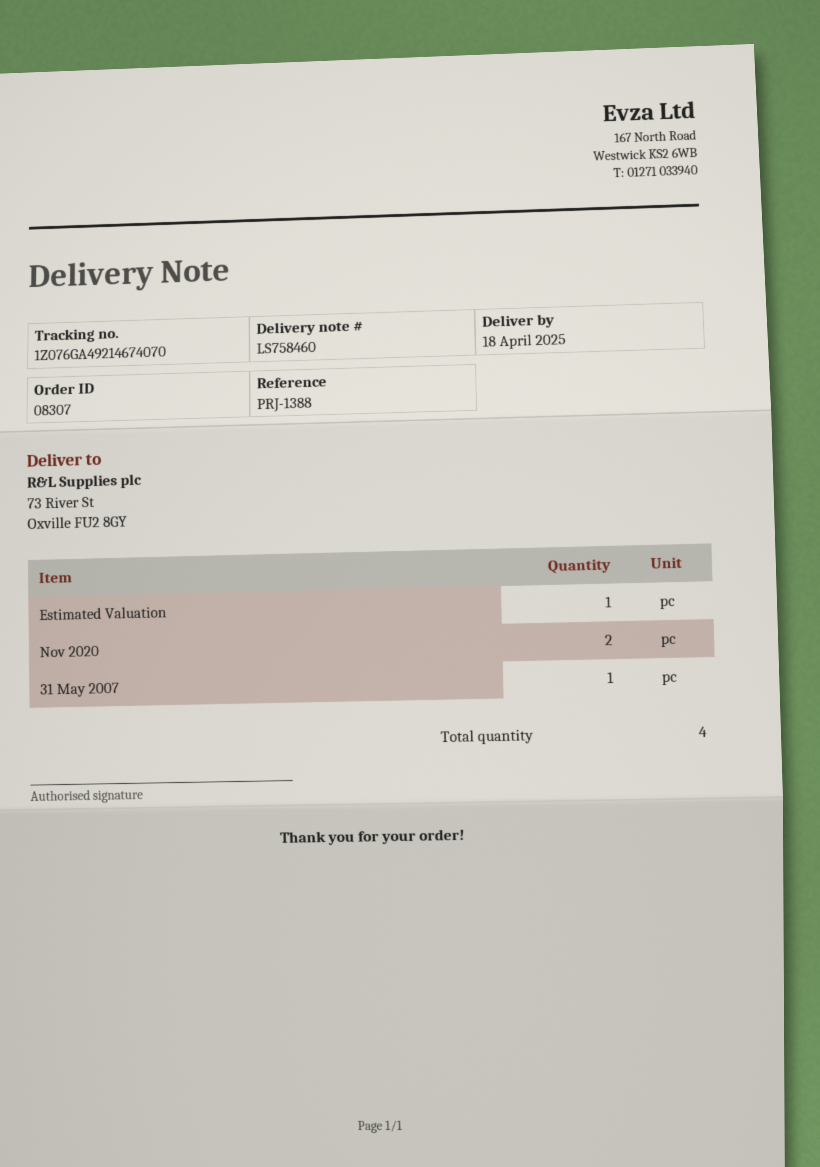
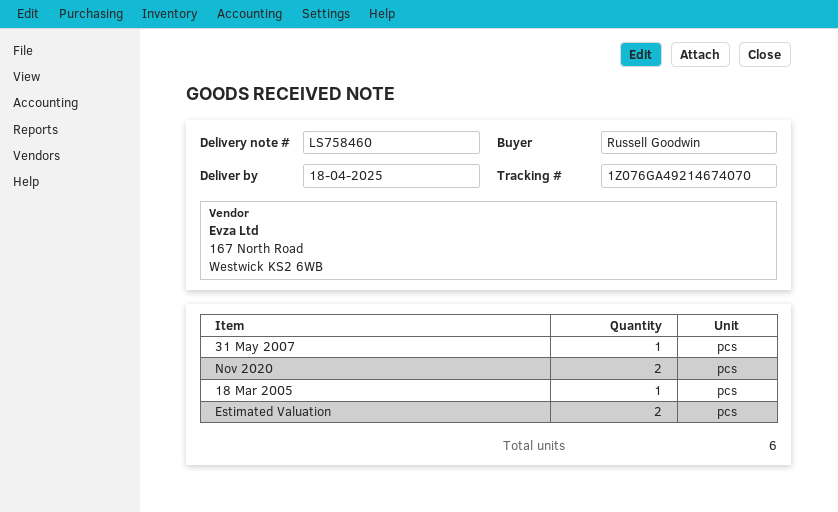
Estimated Valuation: 1 -> 2
18 Mar 2005: none -> 1
total quantity: 4 -> 6

